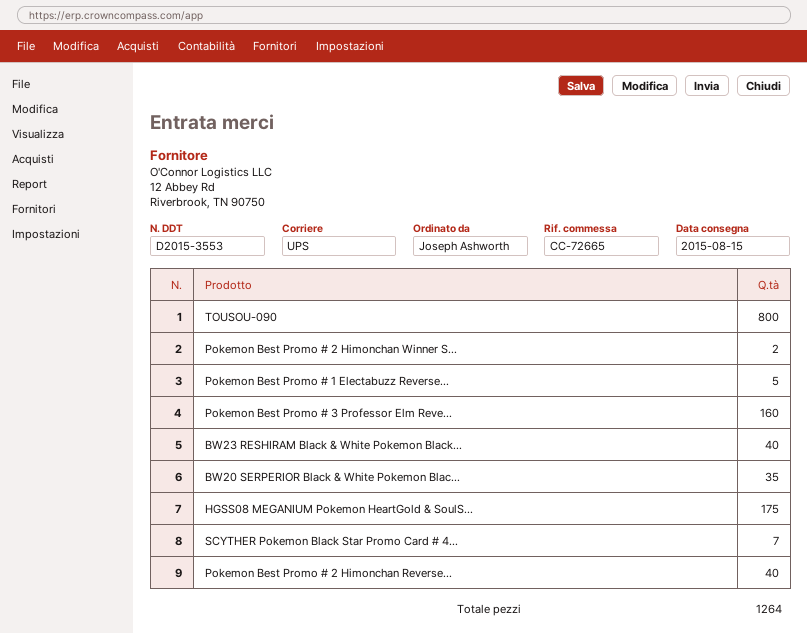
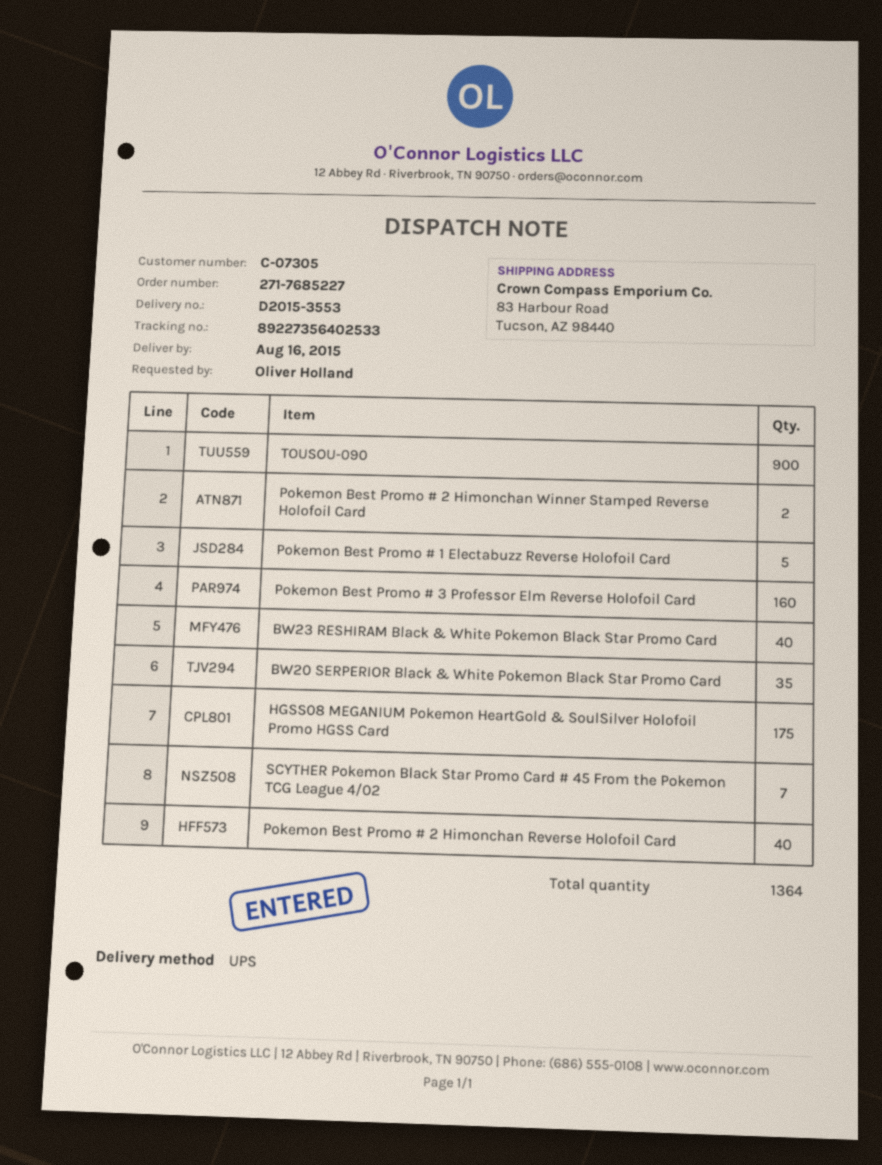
delivery date: 2015-08-15 -> 2015-08-16
ordered by: Joseph Ashworth -> Oliver Holland
TOUSOU-090: 800 -> 900
total quantity: 1264 -> 1364

